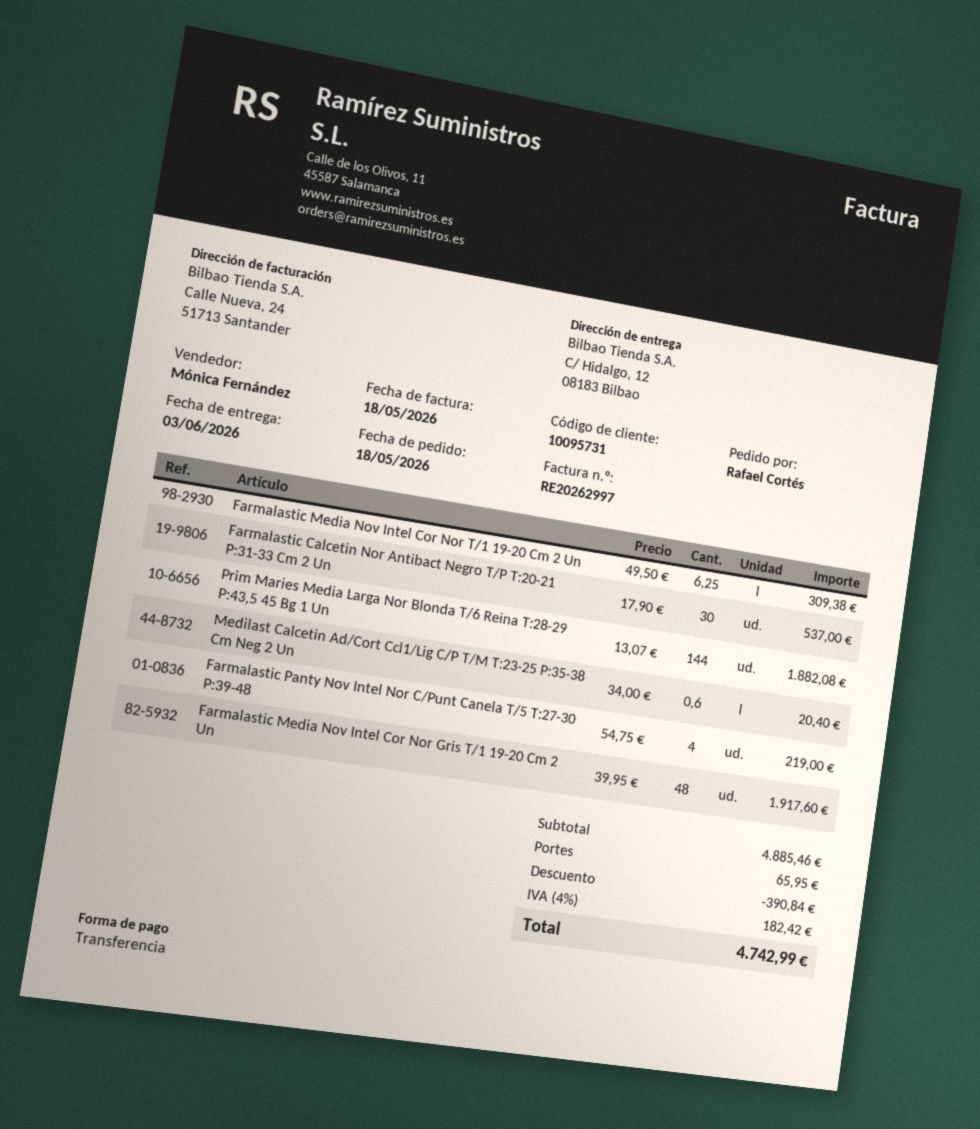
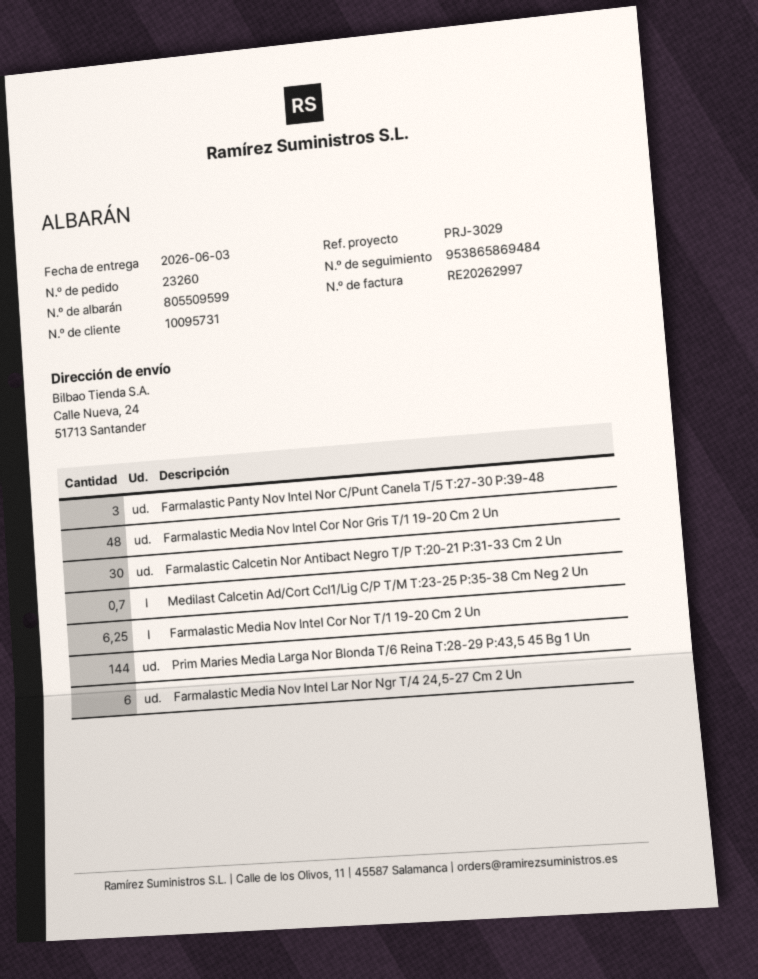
ship to: C/ Hidalgo, 12, 08183 Bilbao -> Calle Nueva, 24, 51713 Santander
Medilast Calcetin Ad/Cort Ccl1/Lig C/P T/M T:23-25 P:35-38 Cm Neg 2 Un: 0.6 -> 0.7
Farmalastic Panty Nov Intel Nor C/Punt Canela T/5 T:27-30 P:39-48: 4 -> 3
Farmalastic Media Nov Intel Lar Nor Ngr T/4 24,5-27 Cm 2 Un: none -> 6

